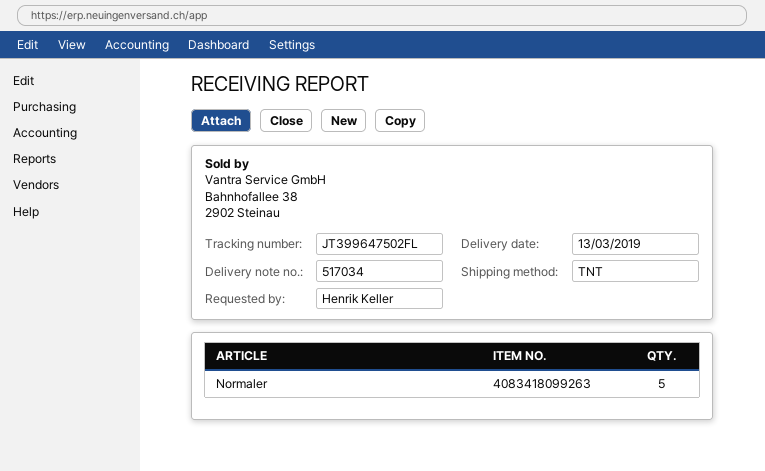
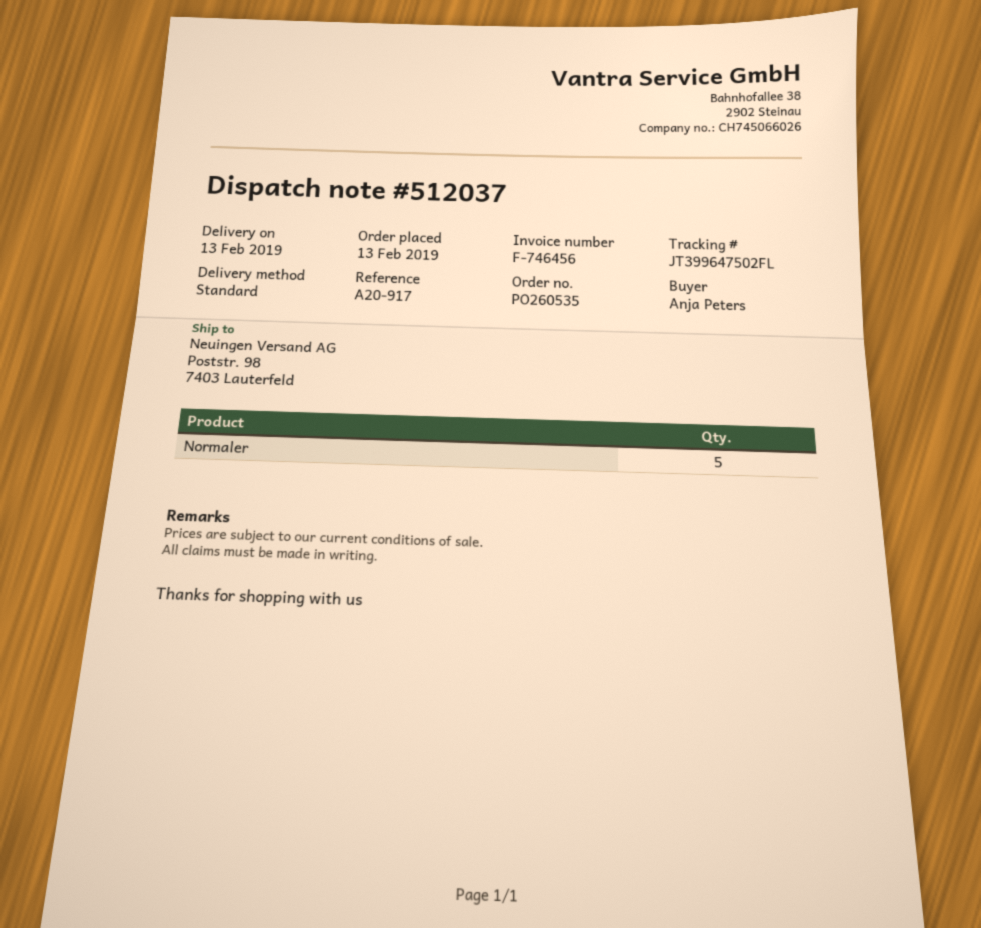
delivery note number: 517034 -> 512037
delivery date: 2019-03-13 -> 2019-02-13
ordered by: Henrik Keller -> Anja Peters
shipping method: TNT -> standard

